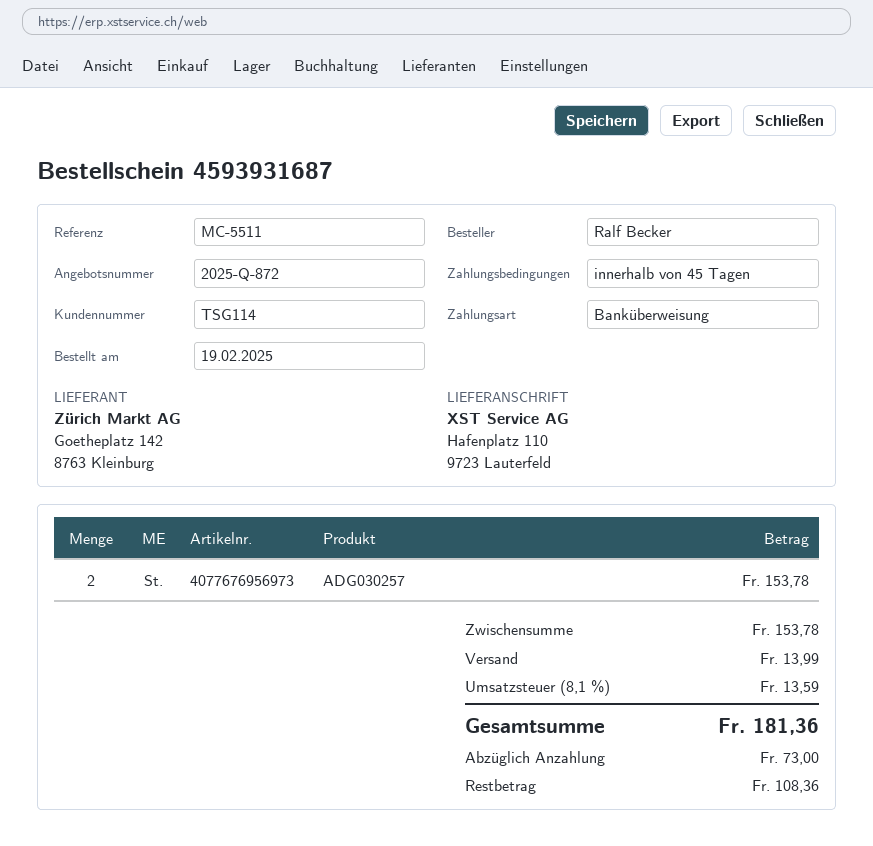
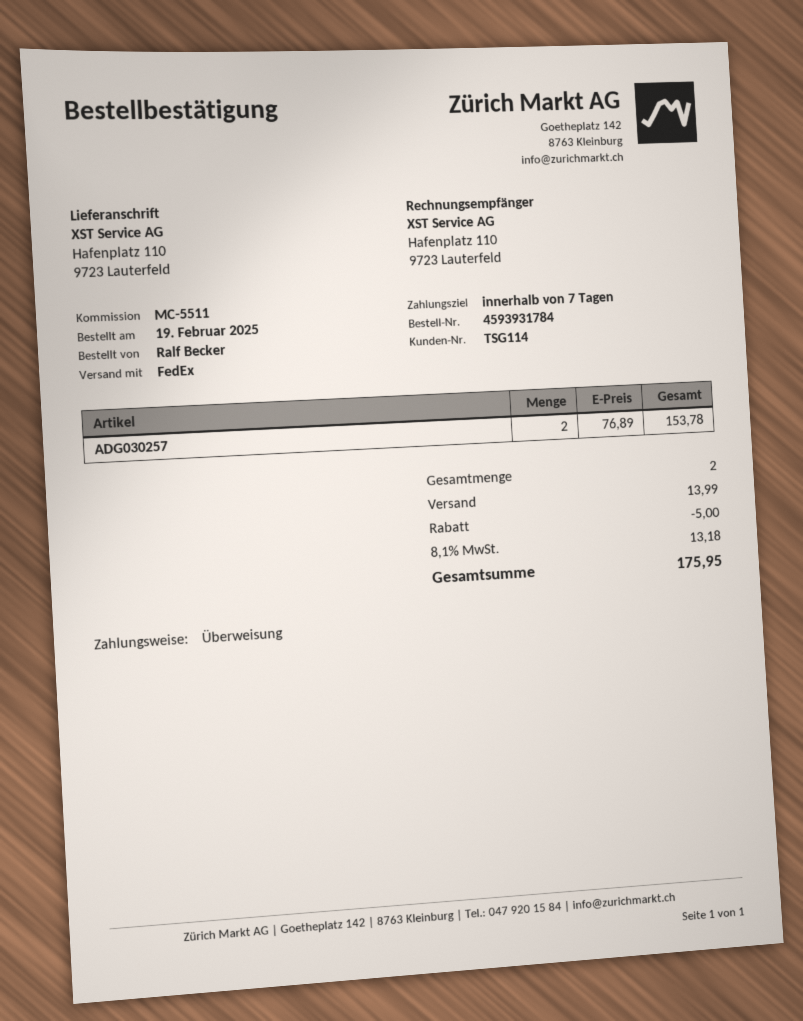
order number: 4593931687 -> 4593931784
payment terms: 45 days -> 7 days
discount: none -> 5.00
tax: 8.1% = 13.59 -> 8.1% = 13.18
total: 181.36 -> 175.95

